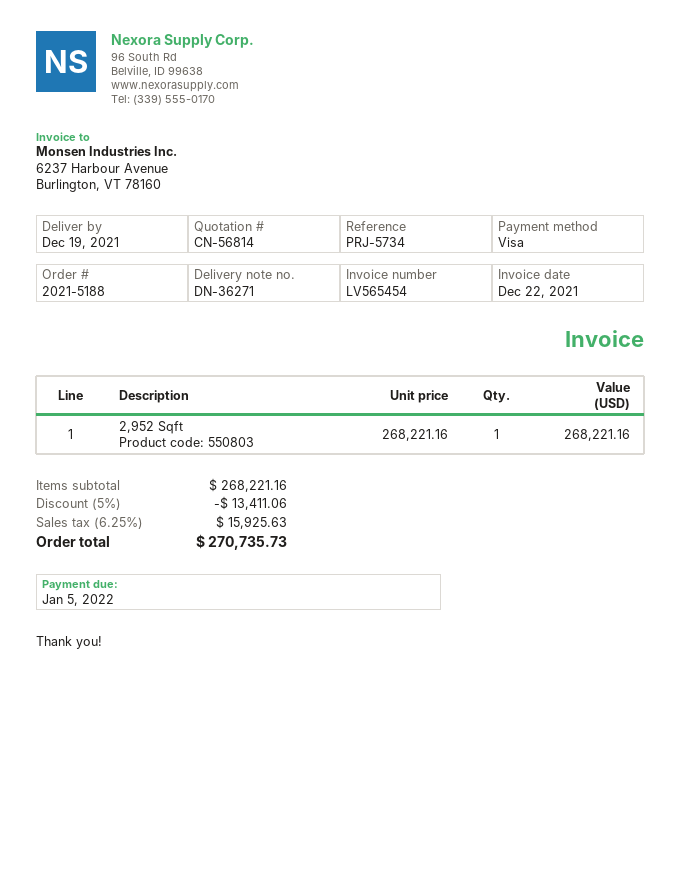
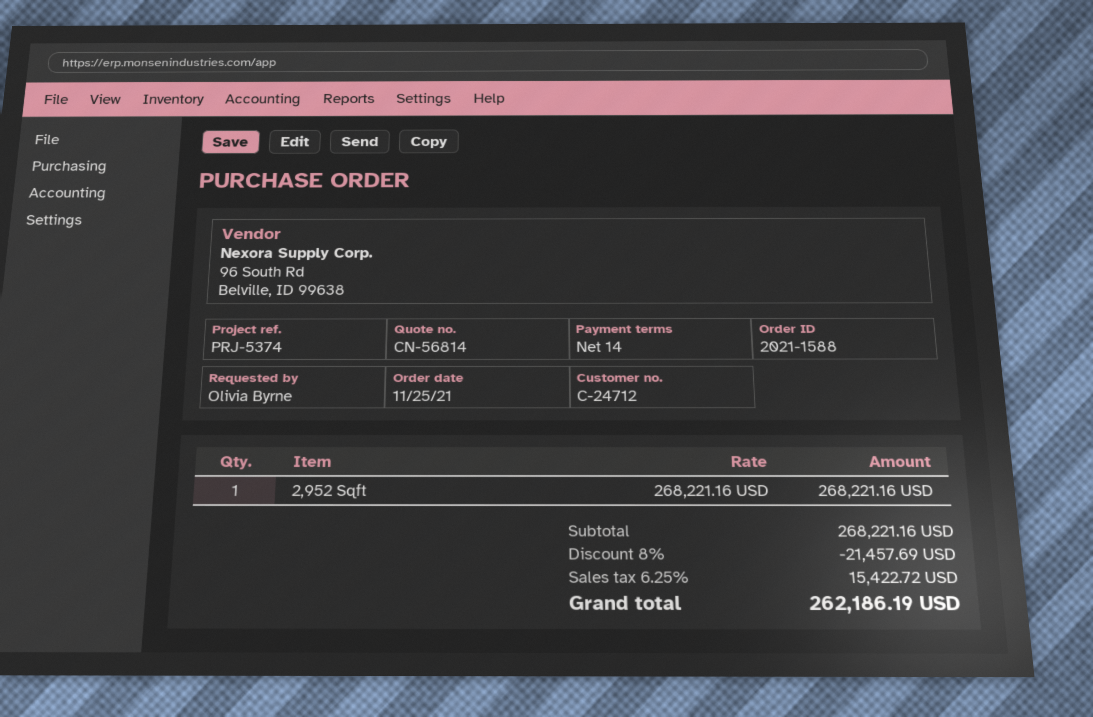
order number: 2021-5188 -> 2021-1588
reference: PRJ-5734 -> PRJ-5374
discount: 5% = 13411.06 -> 8% = 21457.69
tax: 6.25% = 15925.63 -> 6.25% = 15422.72
total: 270735.73 -> 262186.19

